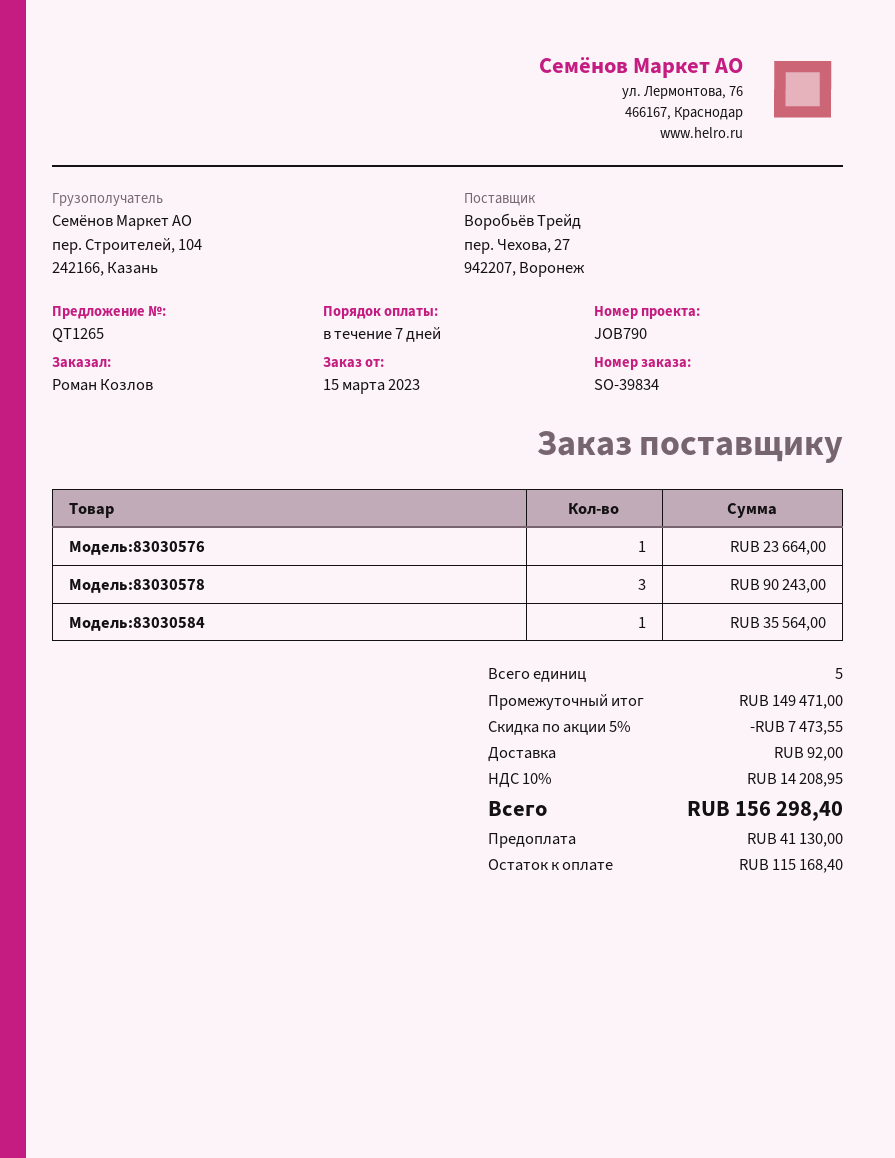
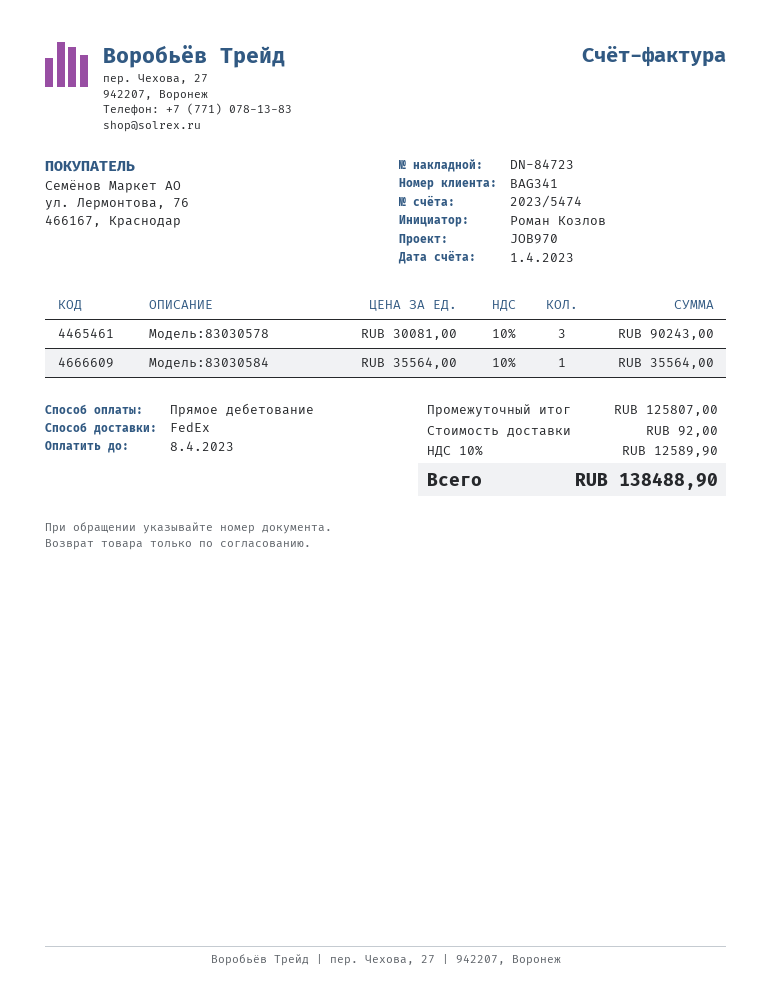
reference: JOB790 -> JOB970
Модель:83030576: 1 for 23664.00 -> none
subtotal: 149471.00 -> 125807.00
discount: 5% = 7473.55 -> none
tax: 10% = 14208.95 -> 10% = 12589.90
total: 156298.40 -> 138488.90

